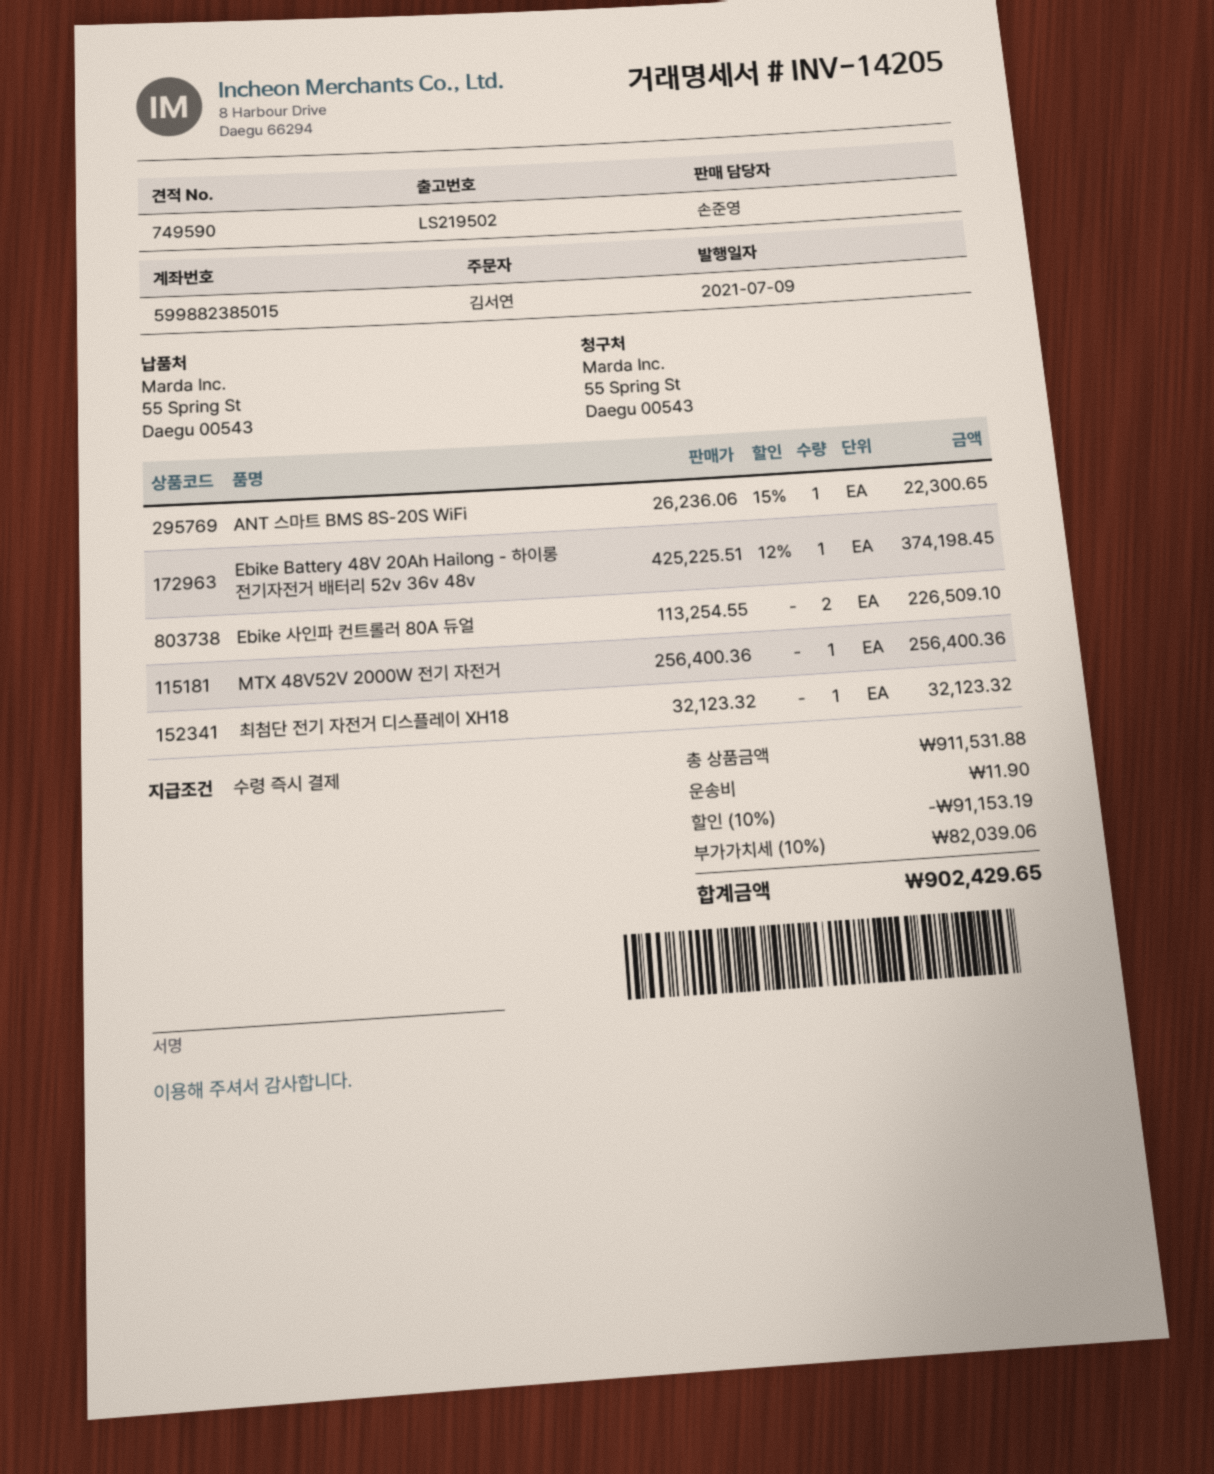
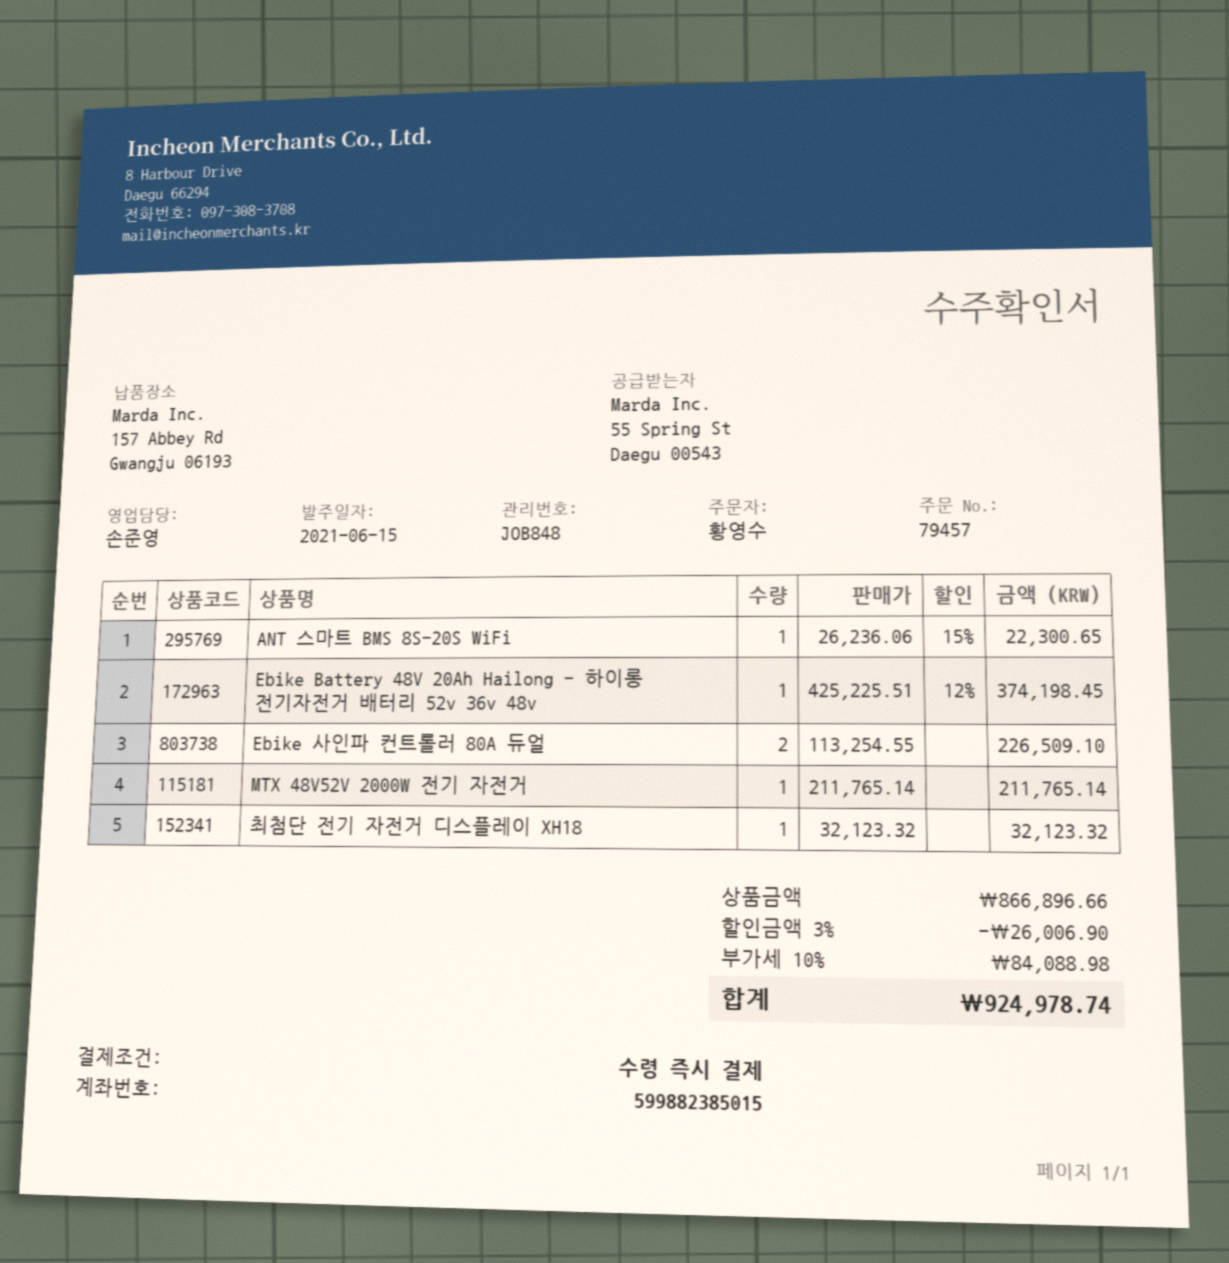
ordered by: 김서연 -> 황영수
ship to: 55 Spring St, Daegu 00543 -> 157 Abbey Rd, Gwangju 06193
MTX 48V52V 2000W 전기 자전거: 1 x 256400.36 = 256400.36 -> 1 x 211765.14 = 211765.14
subtotal: 911531.88 -> 866896.66
discount: 10% = 91153.19 -> 3% = 26006.90
shipping: 11.90 -> none
tax: 10% = 82039.06 -> 10% = 84088.98
total: 902429.65 -> 924978.74

